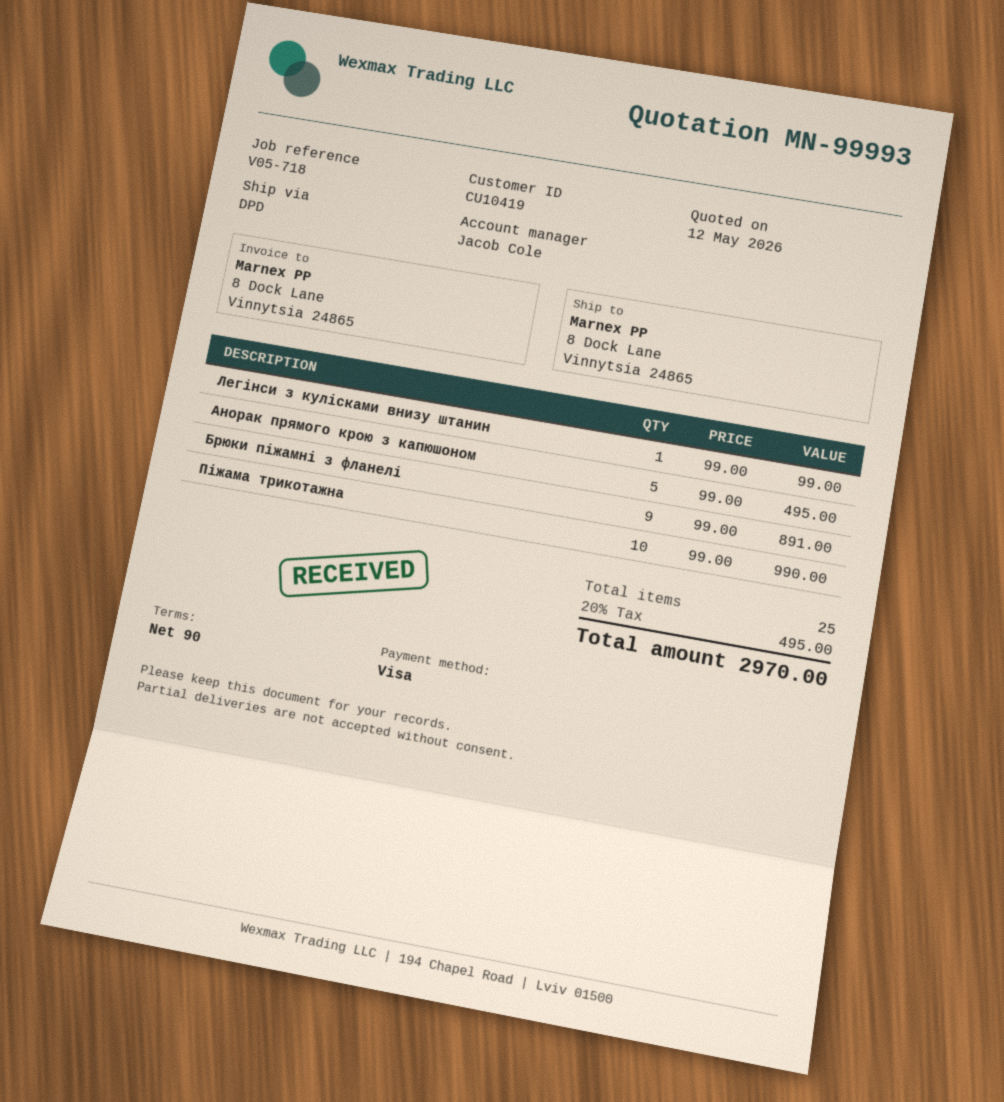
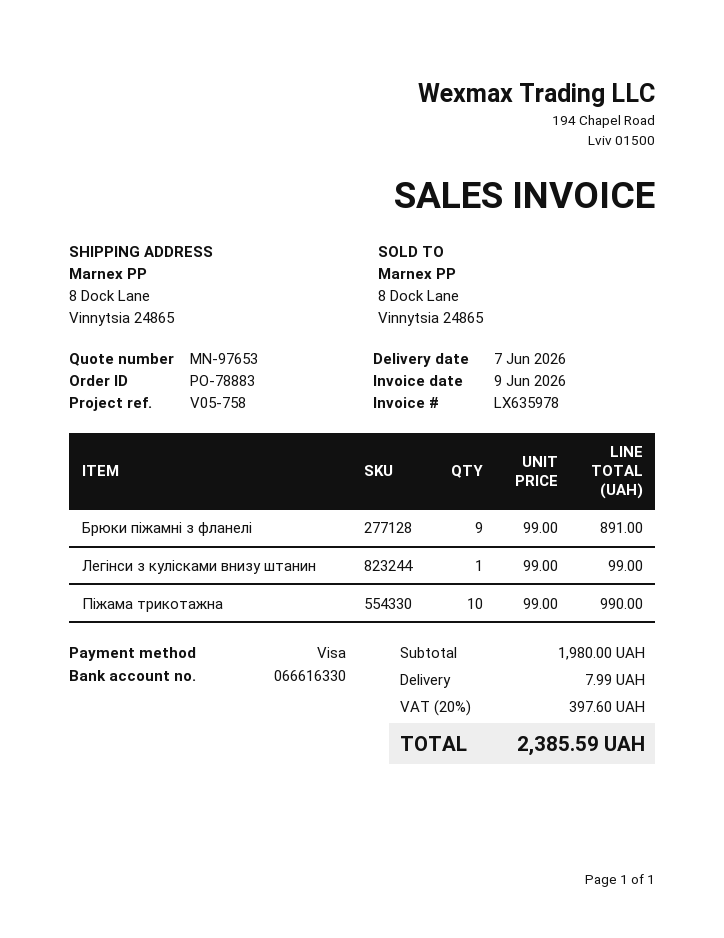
quote number: MN-99993 -> MN-97653
reference: V05-718 -> V05-758
Анорак прямого крою з капюшоном: 5 x 99.00 = 495.00 -> none
shipping: none -> 7.99
tax: 20% = 495.00 -> 20% = 397.60
total: 2970.00 -> 2385.59

